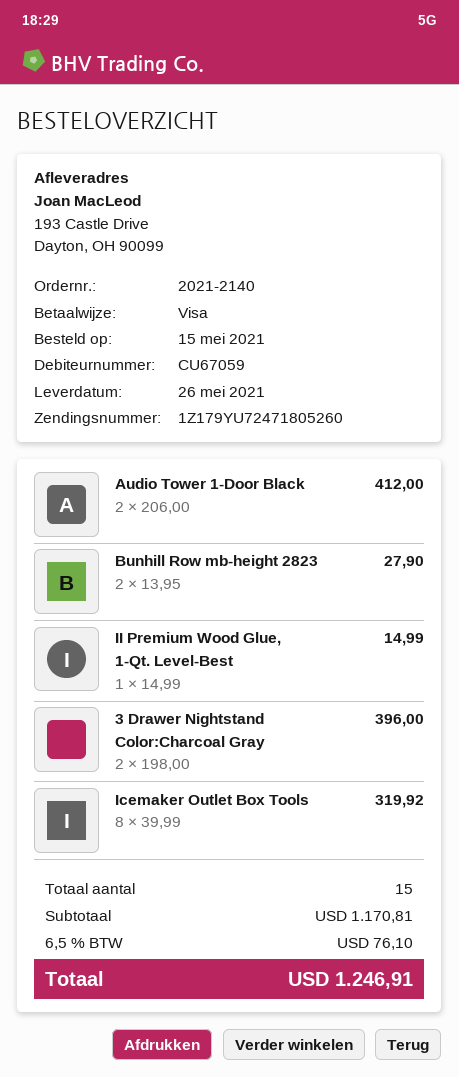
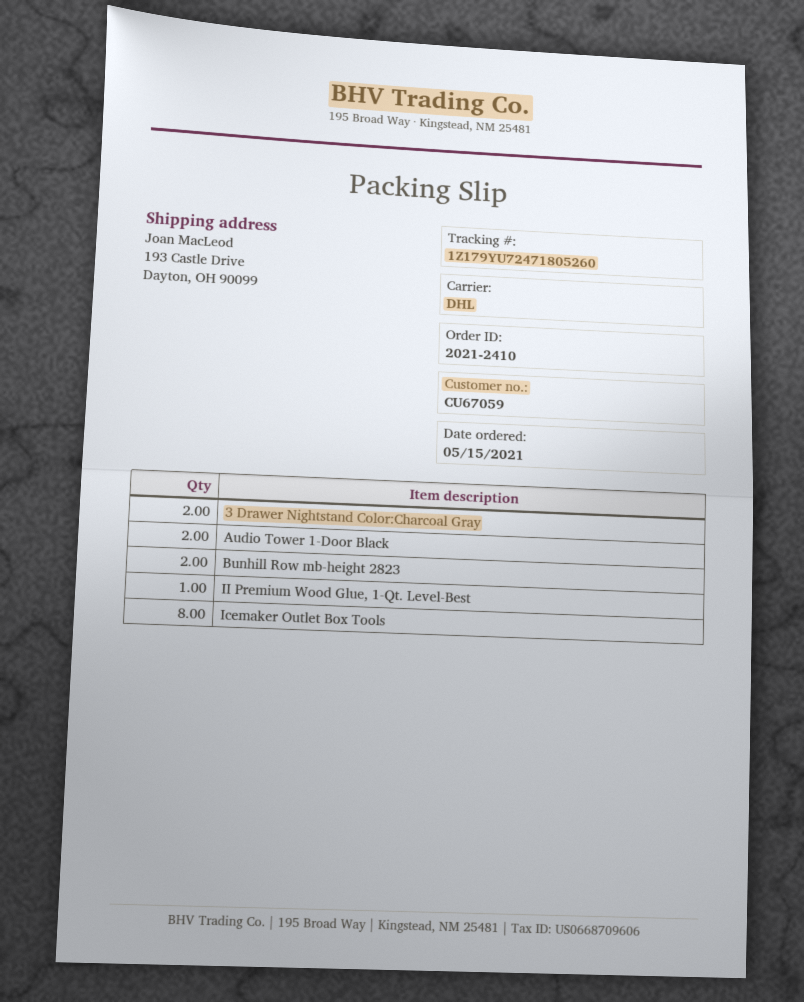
order number: 2021-2140 -> 2021-2410

